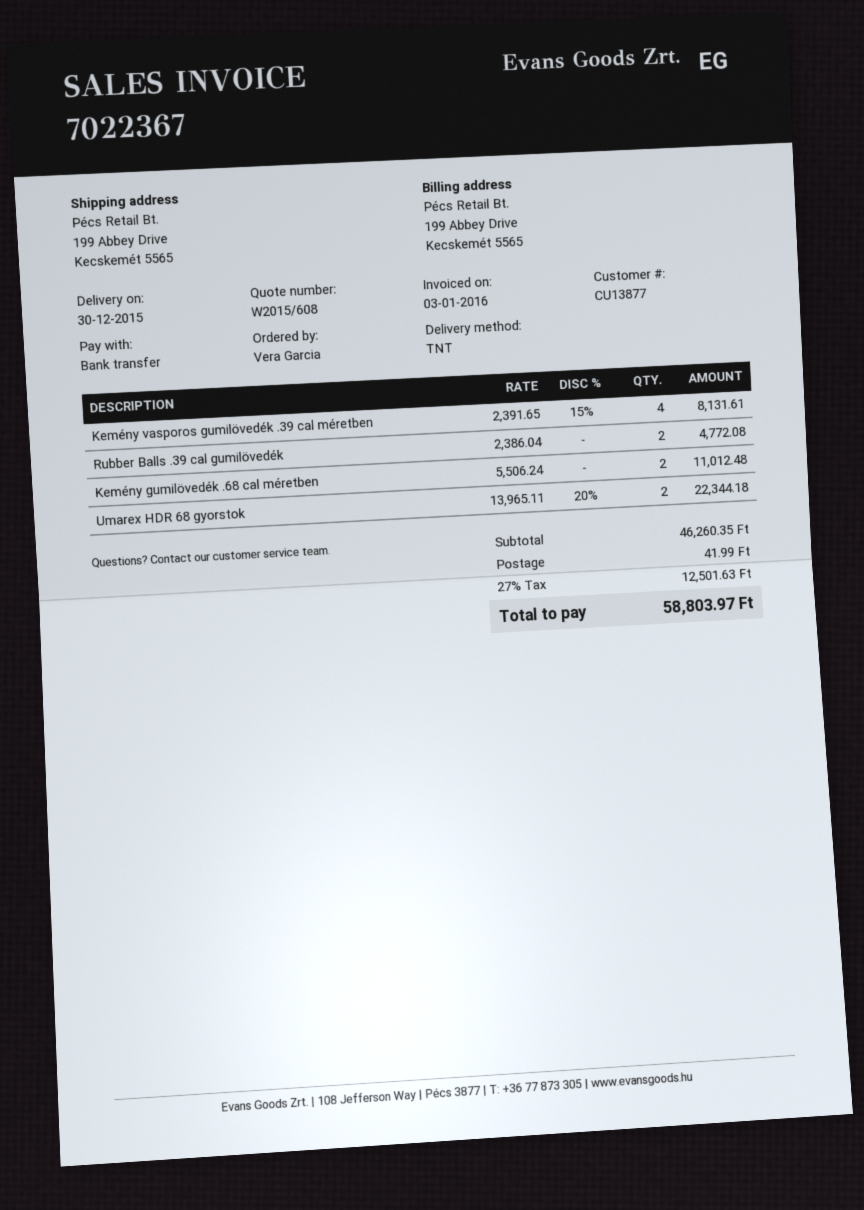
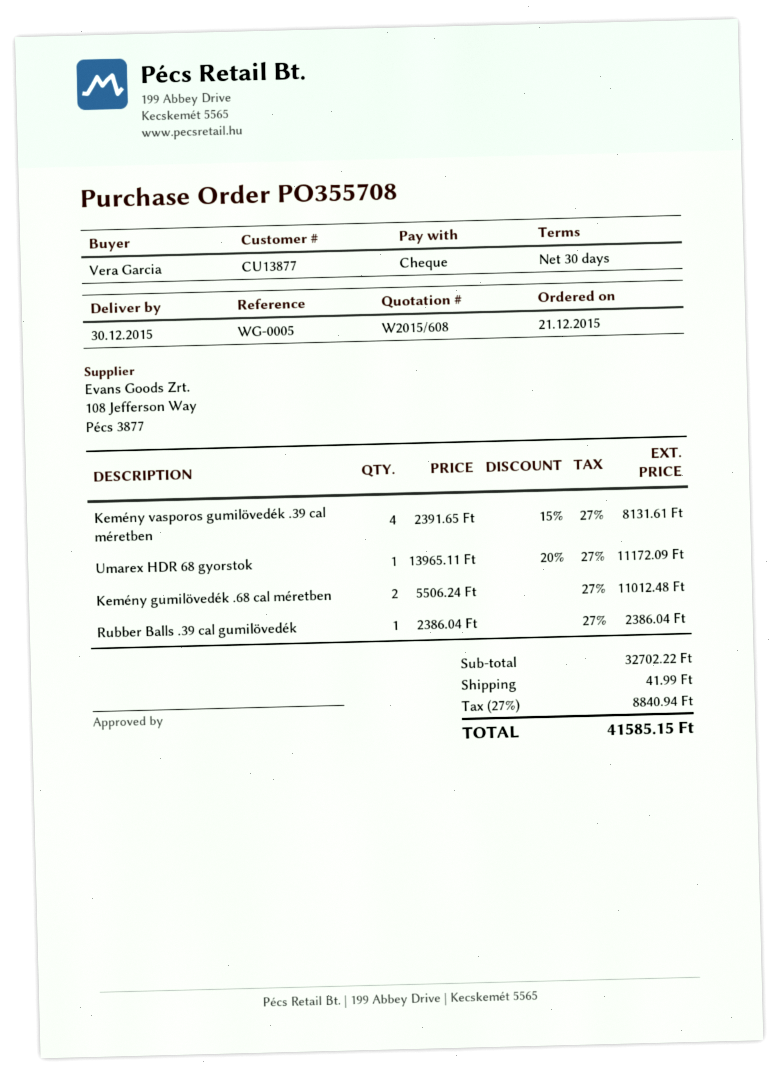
payment method: bank transfer -> cheque
Rubber Balls .39 cal gumilövedék: 2 x 2386.04 = 4772.08 -> 1 x 2386.04 = 2386.04
Umarex HDR 68 gyorstok: 2 x 13965.11 - 20% = 22344.18 -> 1 x 13965.11 - 20% = 11172.09
subtotal: 46260.35 -> 32702.22
tax: 27% = 12501.63 -> 27% = 8840.94
total: 58803.97 -> 41585.15

